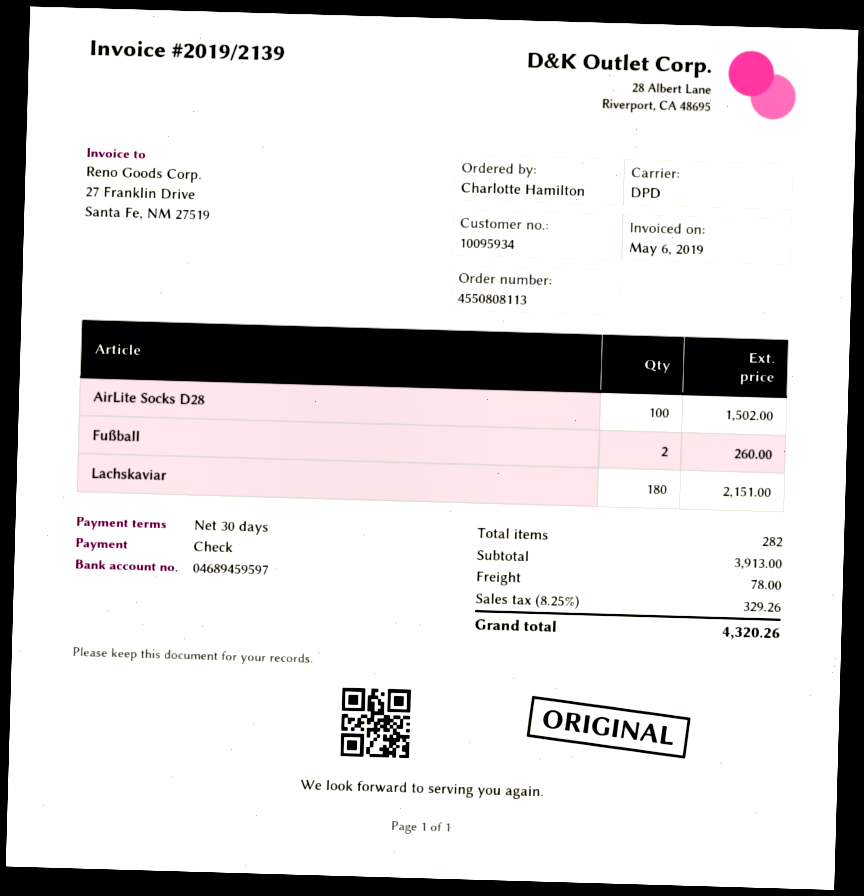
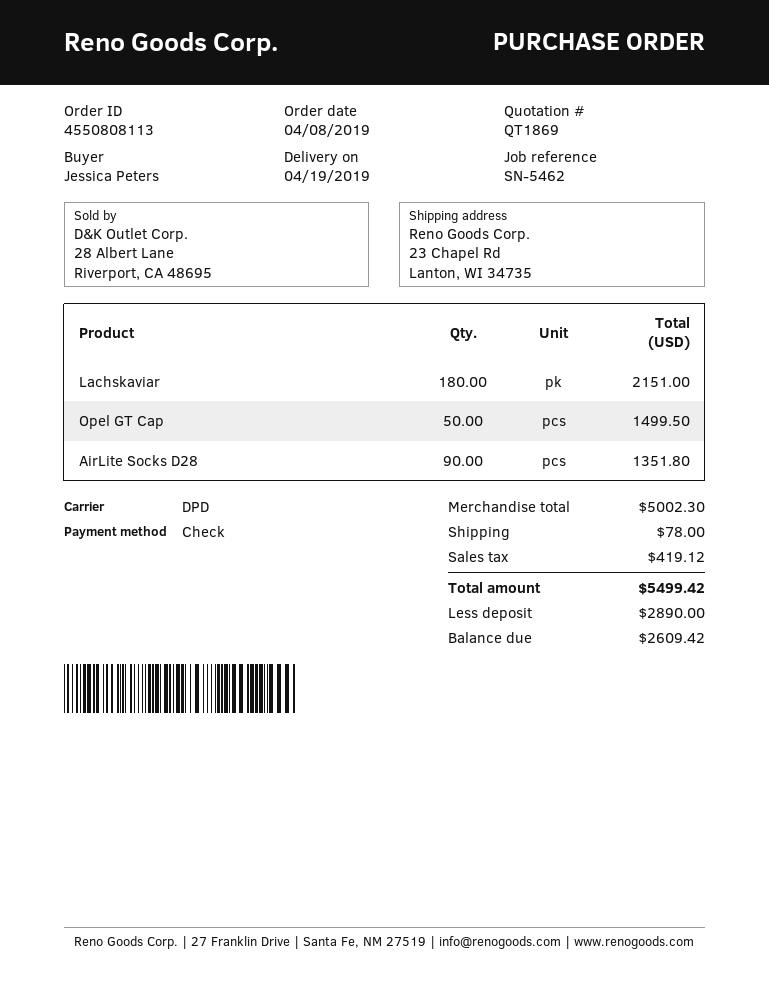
ordered by: Charlotte Hamilton -> Jessica Peters
AirLite Socks D28: 100 for 1502.00 -> 90 for 1351.80
Fußball: 2 for 260.00 -> none
Opel GT Cap: none -> 50 for 1499.50
subtotal: 3913.00 -> 5002.30
tax: 329.26 -> 419.12
total: 4320.26 -> 5499.42

